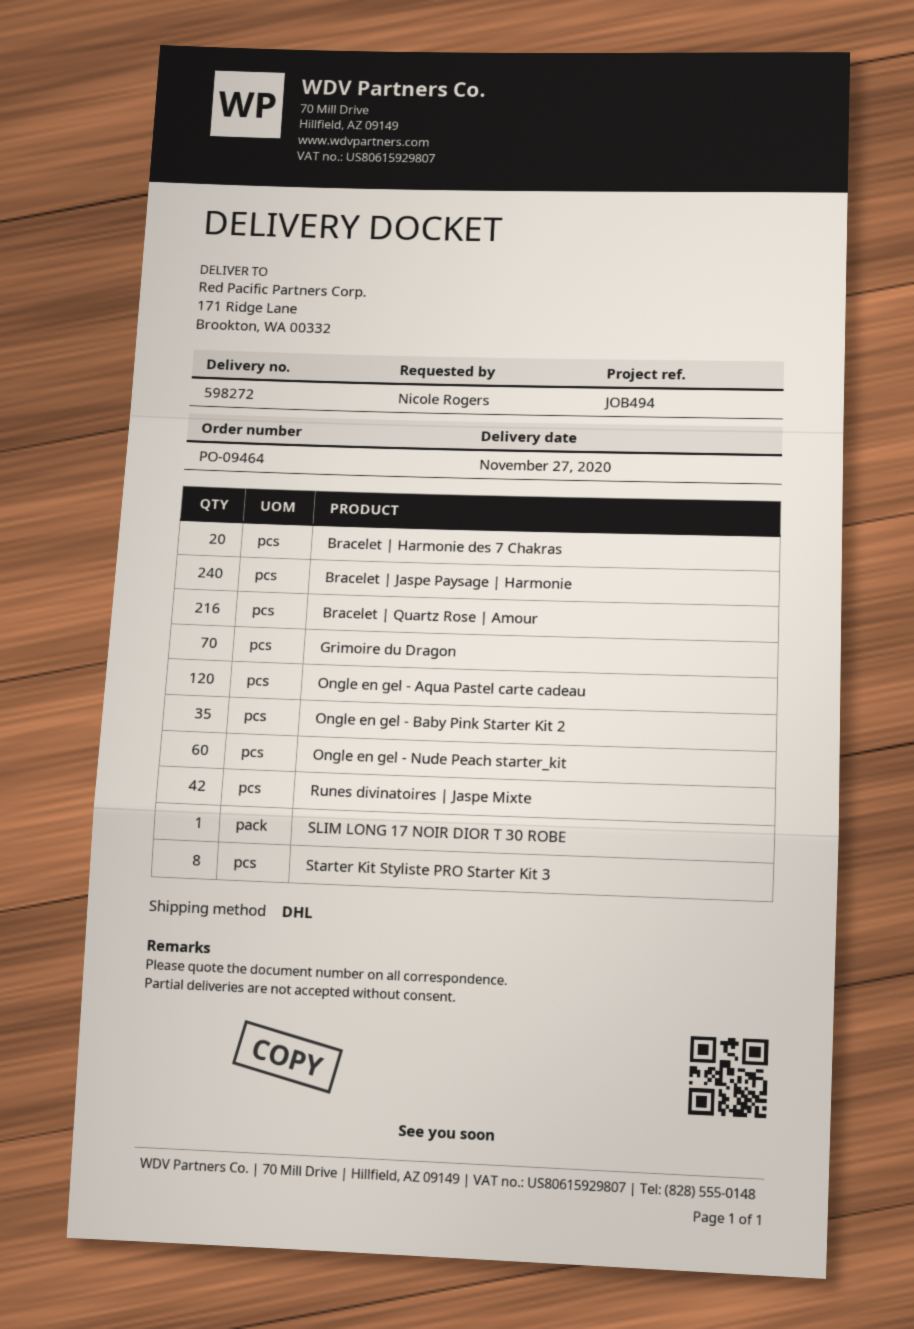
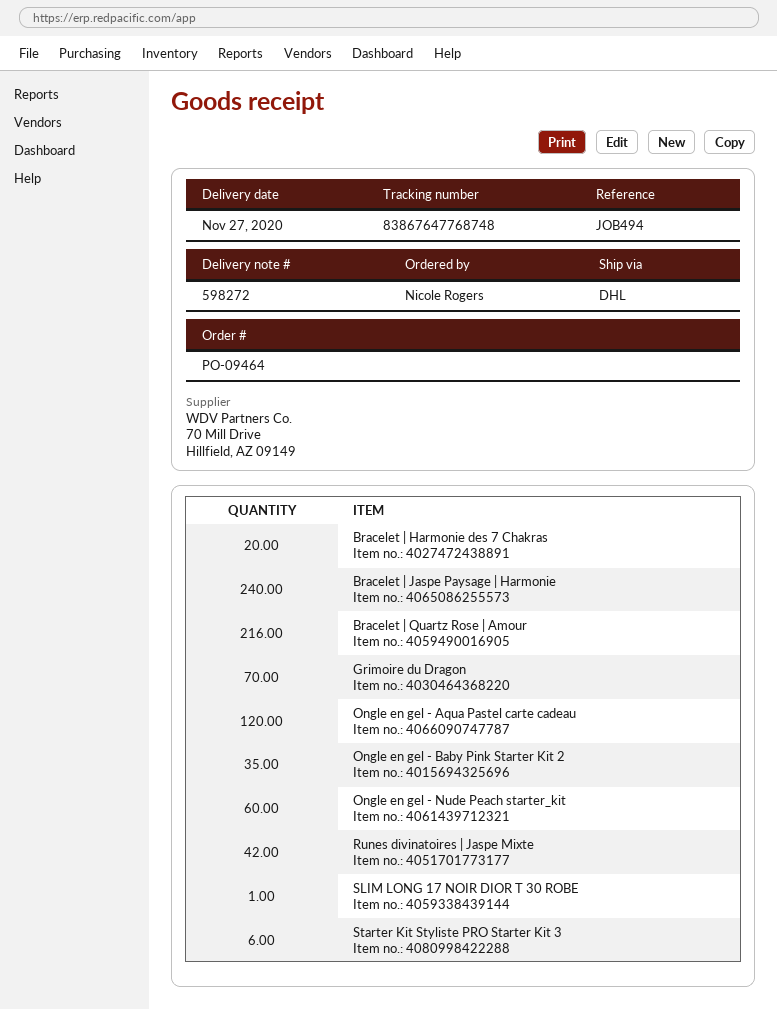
Starter Kit Styliste PRO Starter Kit 3: 8 -> 6

